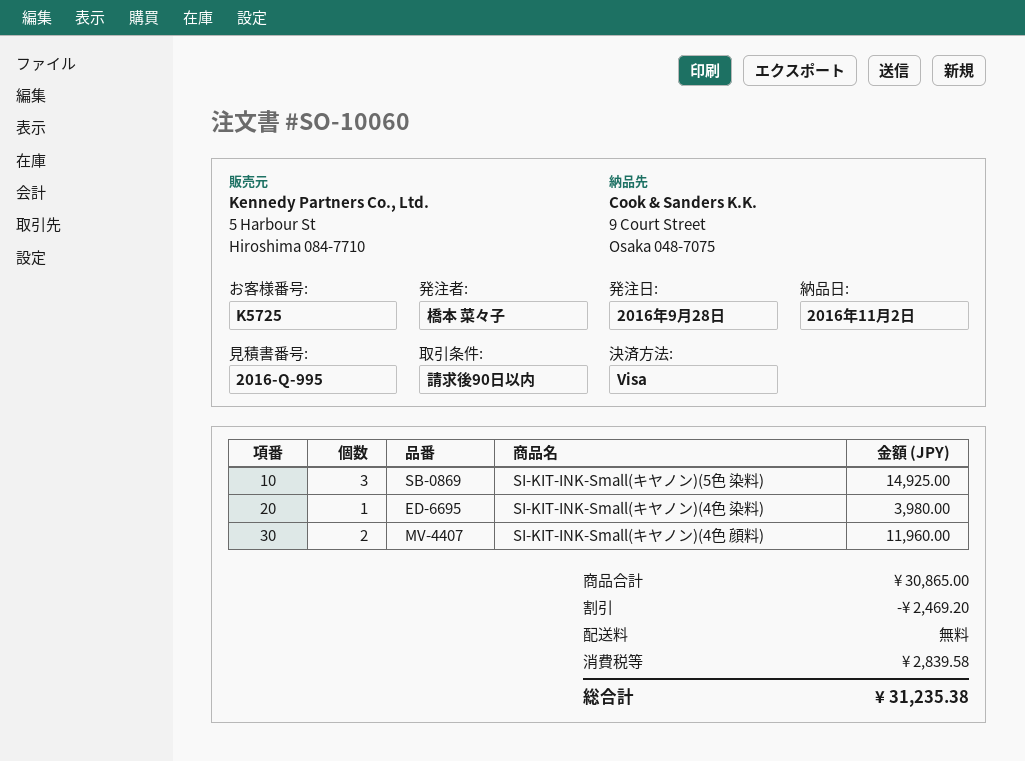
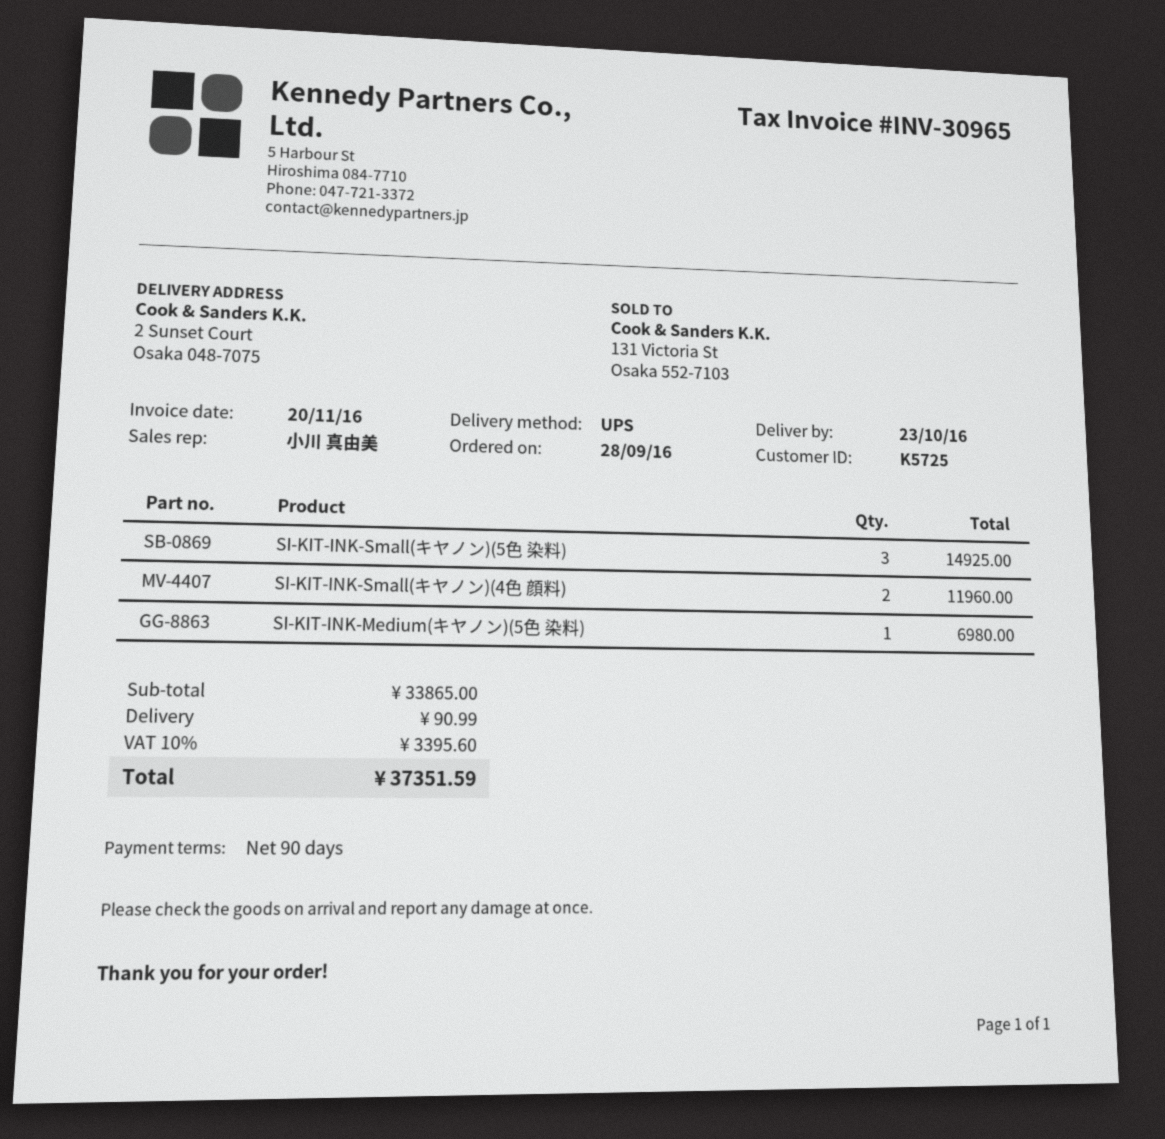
delivery date: 2016-11-02 -> 2016-10-23
ship to: 9 Court Street, Osaka 048-7075 -> 2 Sunset Court, Osaka 048-7075
SI-KIT-INK-Small(キヤノン)(4色 染料): 1 for 3980.00 -> none
SI-KIT-INK-Medium(キヤノン)(5色 染料): none -> 1 for 6980.00
subtotal: 30865.00 -> 33865.00
discount: 2469.20 -> none
shipping: 0.00 -> 90.99
tax: 2839.58 -> 3395.60
total: 31235.38 -> 37351.59

